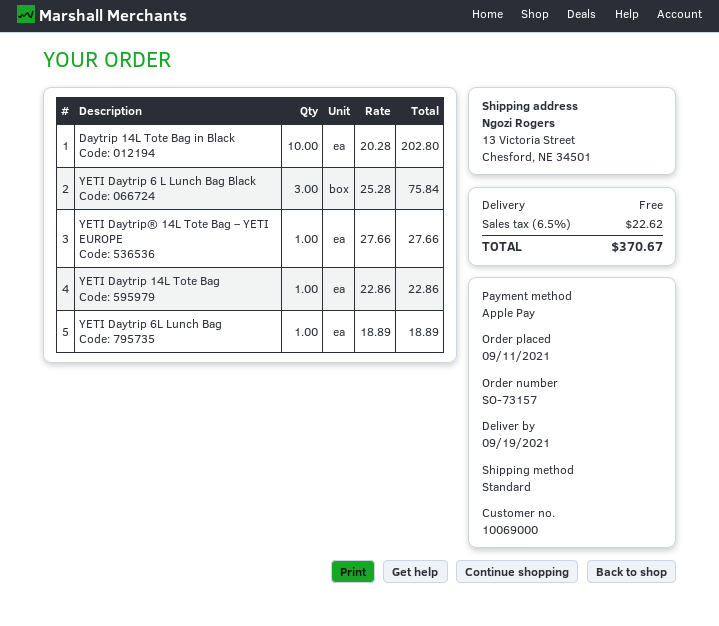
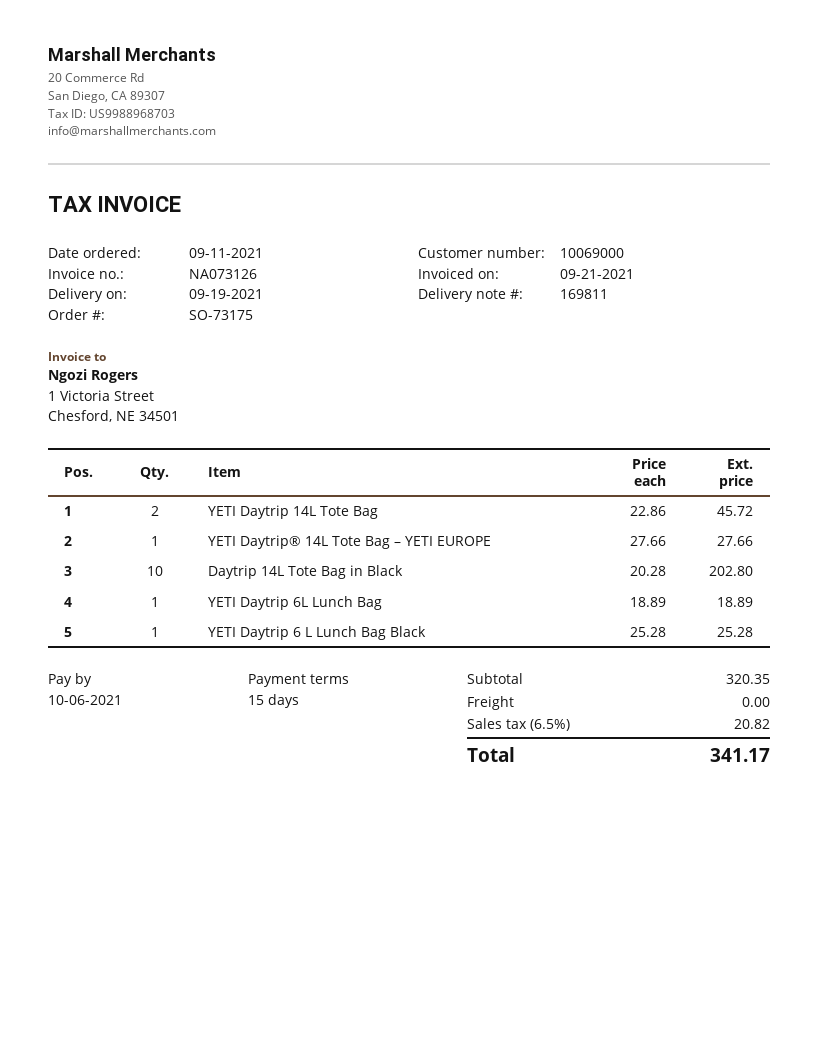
order number: SO-73157 -> SO-73175
YETI Daytrip 6 L Lunch Bag Black: 3 x 25.28 = 75.84 -> 1 x 25.28 = 25.28
YETI Daytrip 14L Tote Bag: 1 x 22.86 = 22.86 -> 2 x 22.86 = 45.72
tax: 6.5% = 22.62 -> 6.5% = 20.82
total: 370.67 -> 341.17

